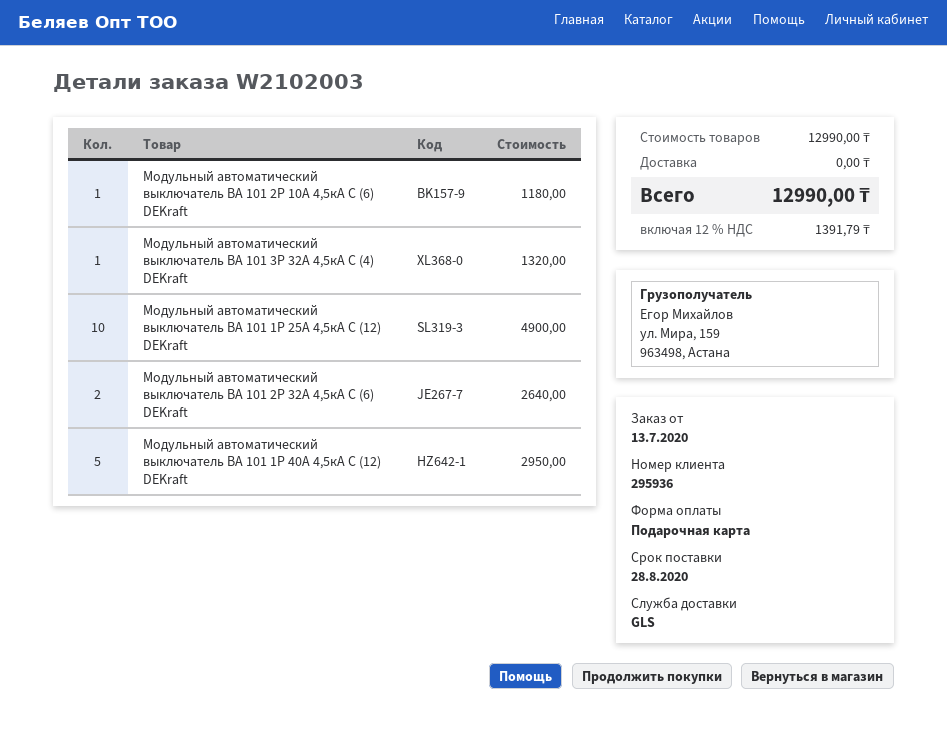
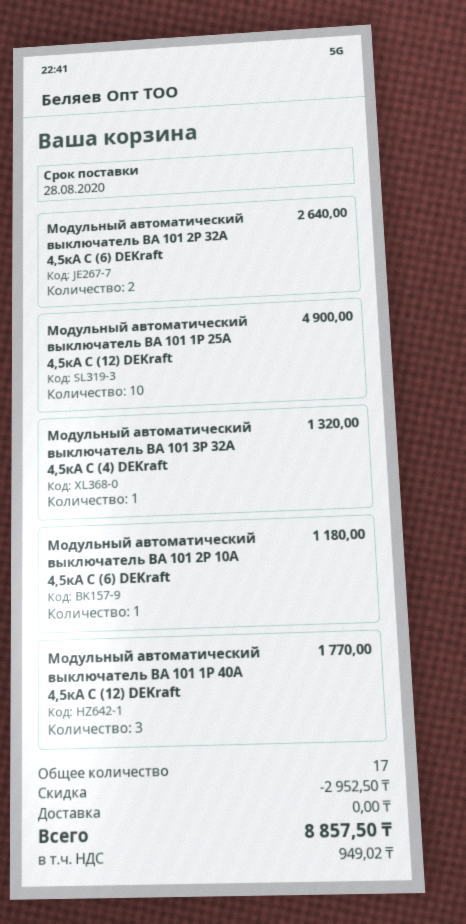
Модульный автоматический выключатель ВА 101 1P 40А 4,5кА С (12) DEKraft: 5 for 2950.00 -> 3 for 1770.00
discount: none -> 2952.50
tax: 1391.79 -> 949.02
total: 12990.00 -> 8857.50

